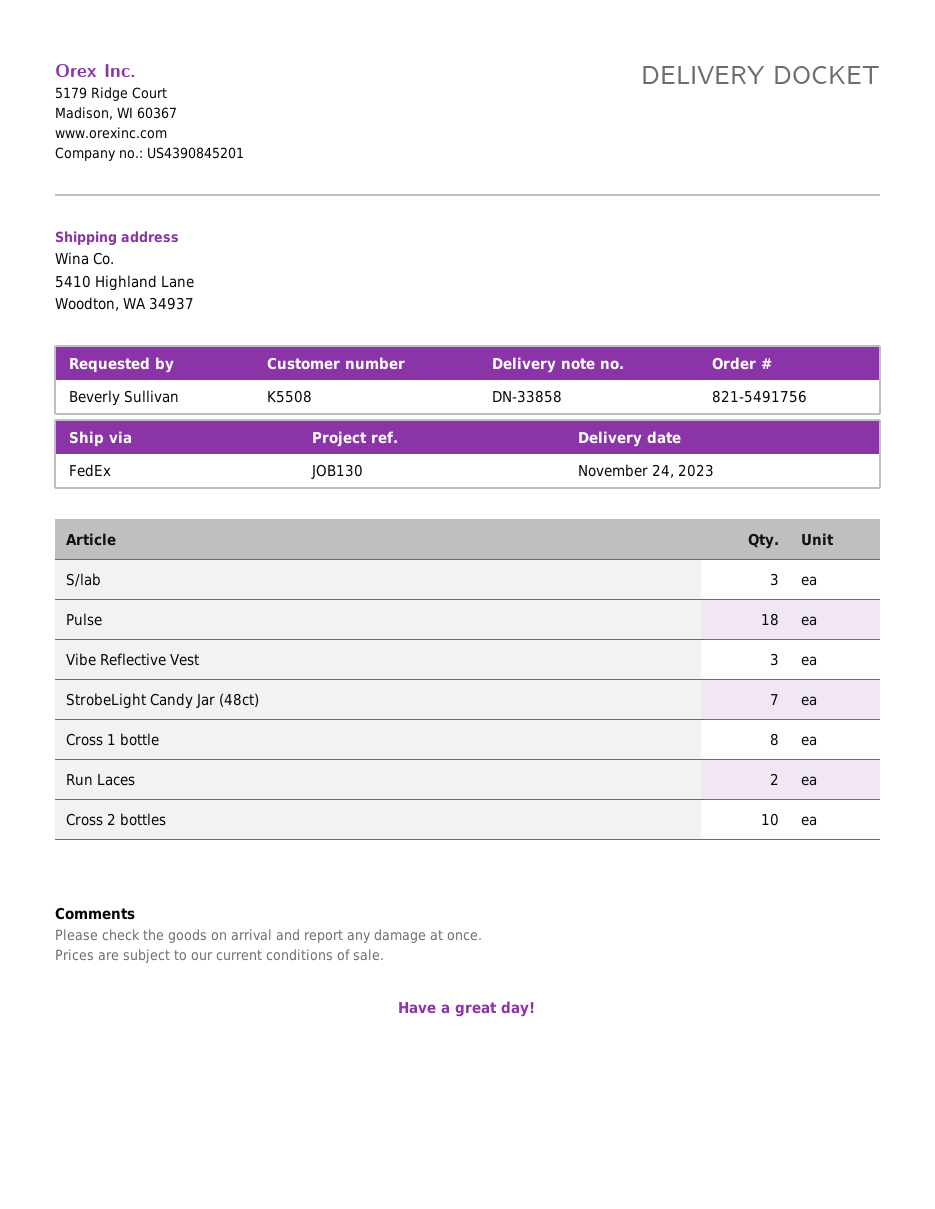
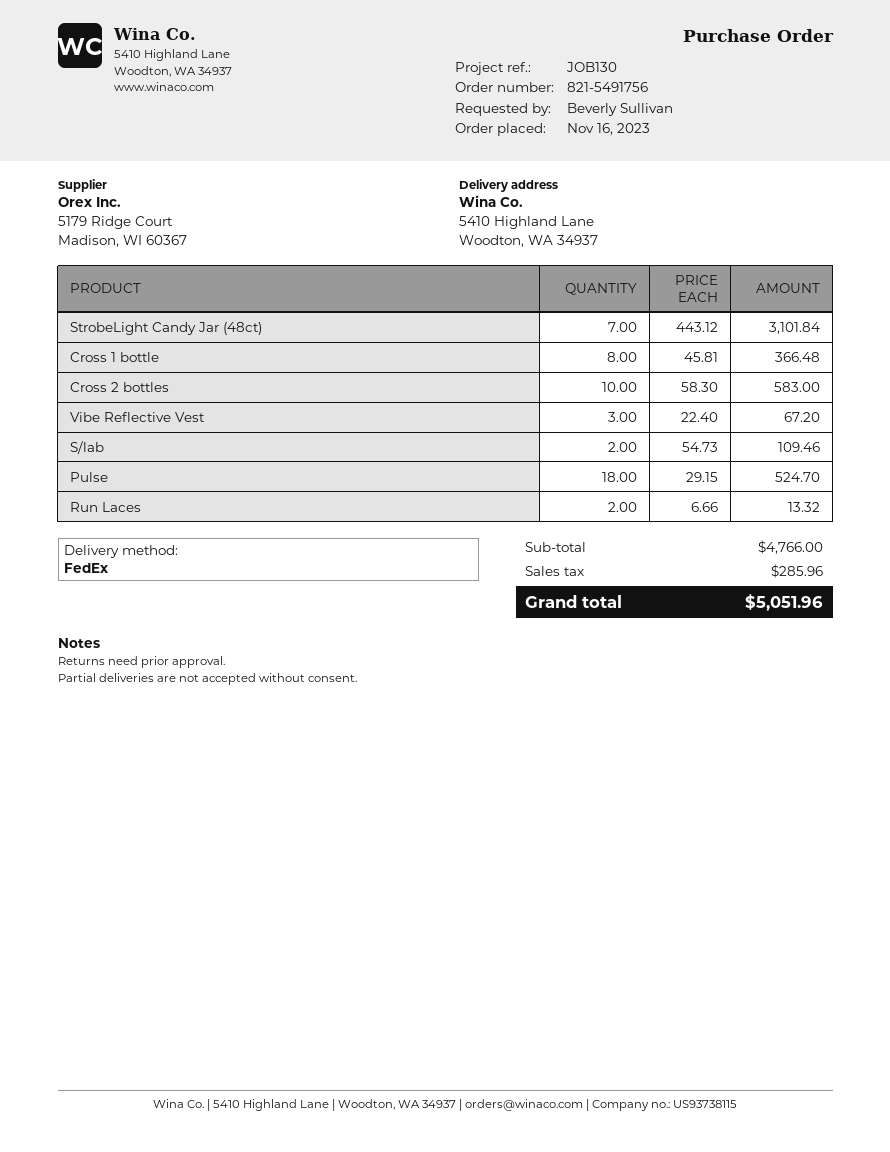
S/lab: 3 -> 2

